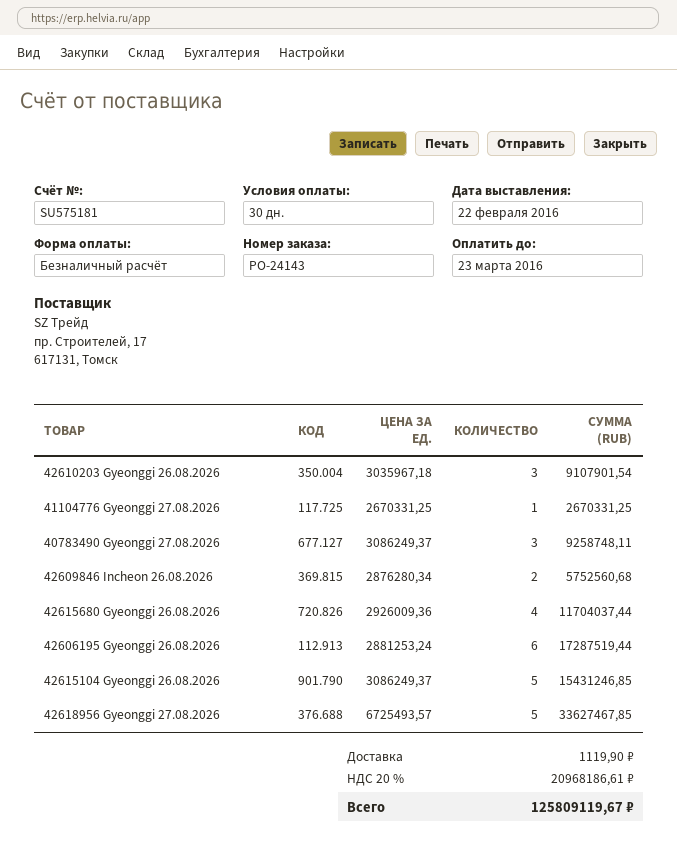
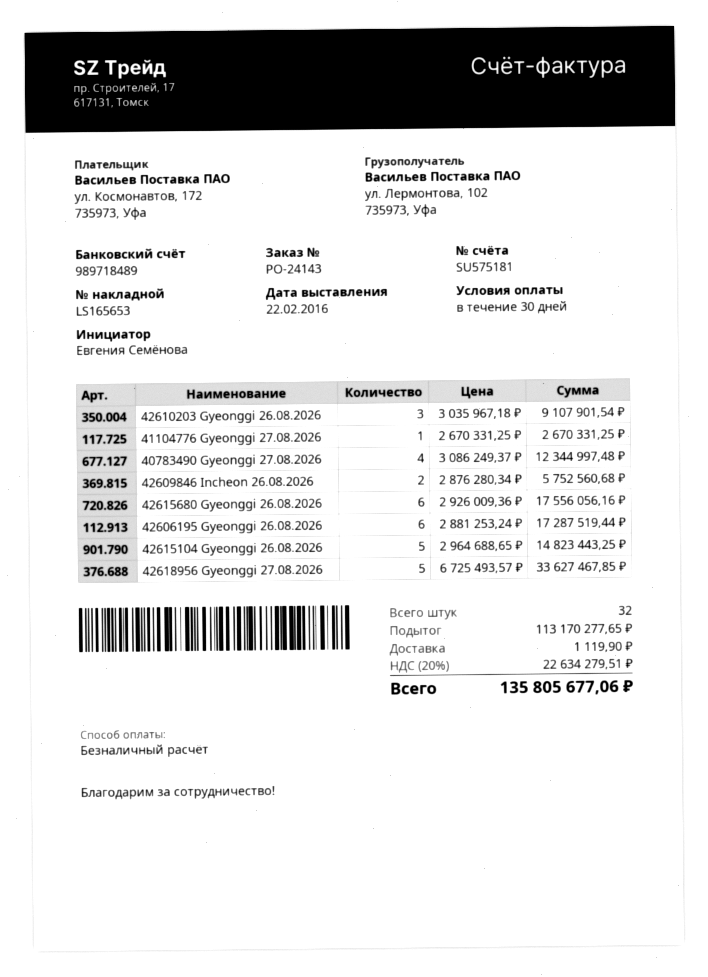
40783490 Gyeonggi 27.08.2026: 3 x 3086249.37 = 9258748.11 -> 4 x 3086249.37 = 12344997.48
42615680 Gyeonggi 26.08.2026: 4 x 2926009.36 = 11704037.44 -> 6 x 2926009.36 = 17556056.16
42615104 Gyeonggi 26.08.2026: 5 x 3086249.37 = 15431246.85 -> 5 x 2964688.65 = 14823443.25
tax: 20% = 20968186.61 -> 20% = 22634279.51
total: 125809119.67 -> 135805677.06

